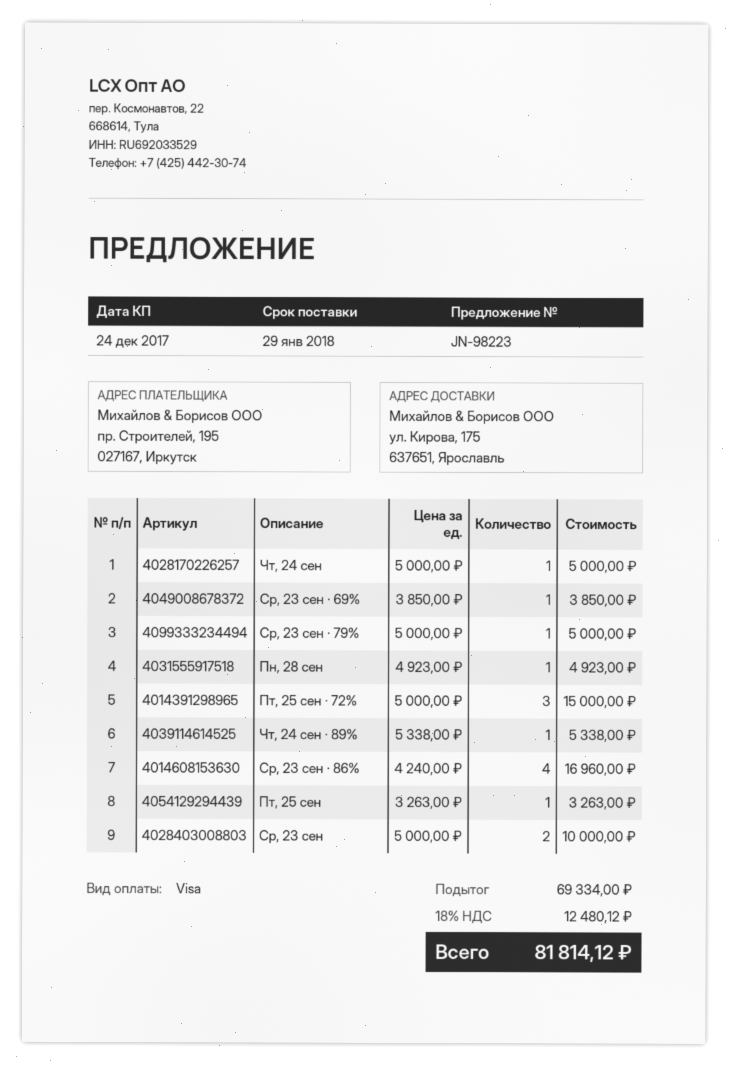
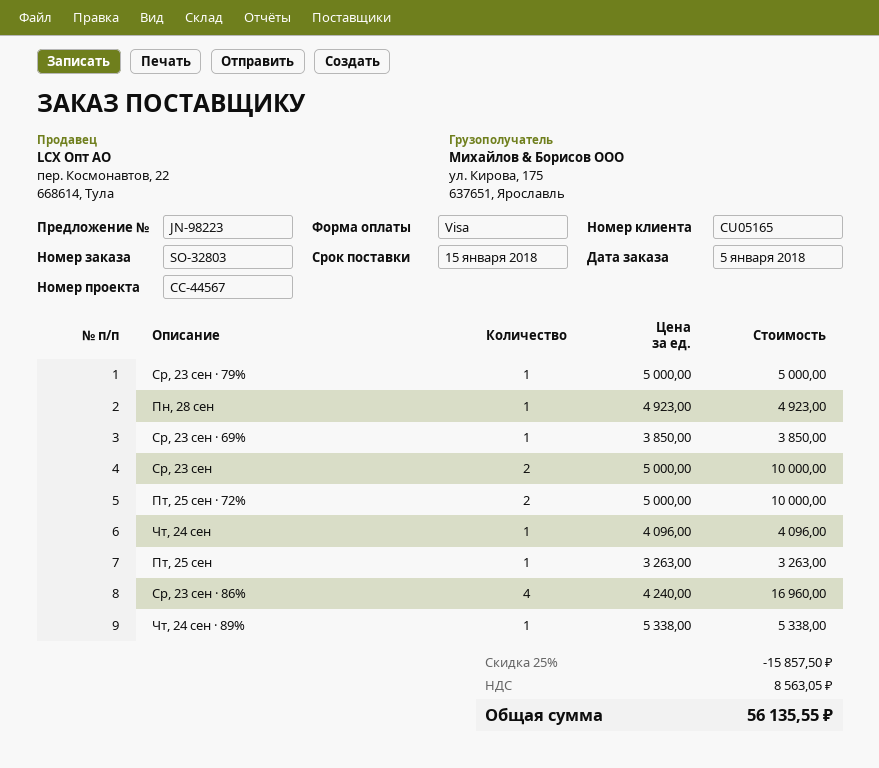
delivery date: 2018-01-29 -> 2018-01-15
Чт, 24 сен: 1 x 5000.00 = 5000.00 -> 1 x 4096.00 = 4096.00
Пт, 25 сен · 72%: 3 x 5000.00 = 15000.00 -> 2 x 5000.00 = 10000.00
discount: none -> 25% = 15857.50
tax: 12480.12 -> 8563.05
total: 81814.12 -> 56135.55

